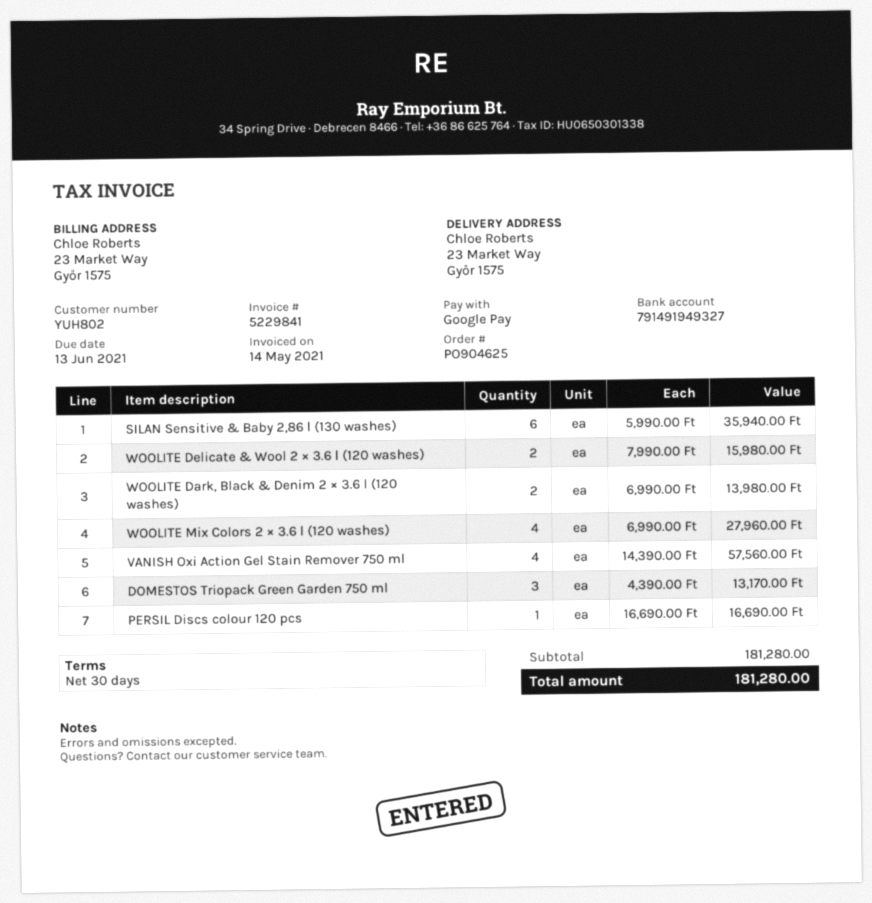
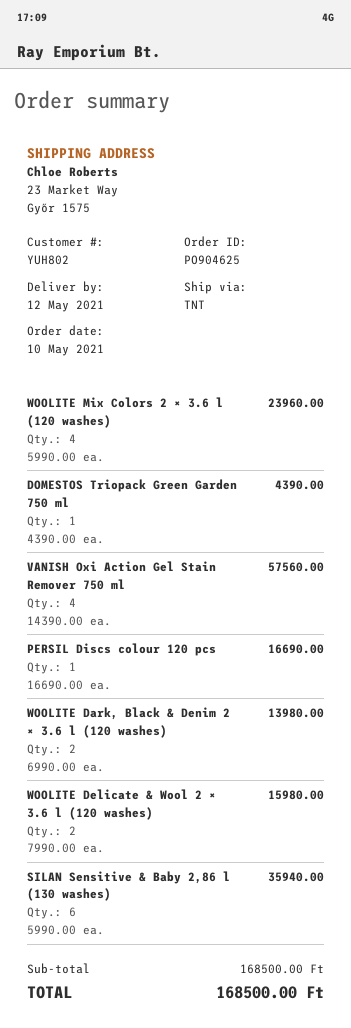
WOOLITE Mix Colors 2 × 3.6 l (120 washes): 4 x 6990.00 = 27960.00 -> 4 x 5990.00 = 23960.00
DOMESTOS Triopack Green Garden 750 ml: 3 x 4390.00 = 13170.00 -> 1 x 4390.00 = 4390.00
subtotal: 181280.00 -> 168500.00
total: 181280.00 -> 168500.00

